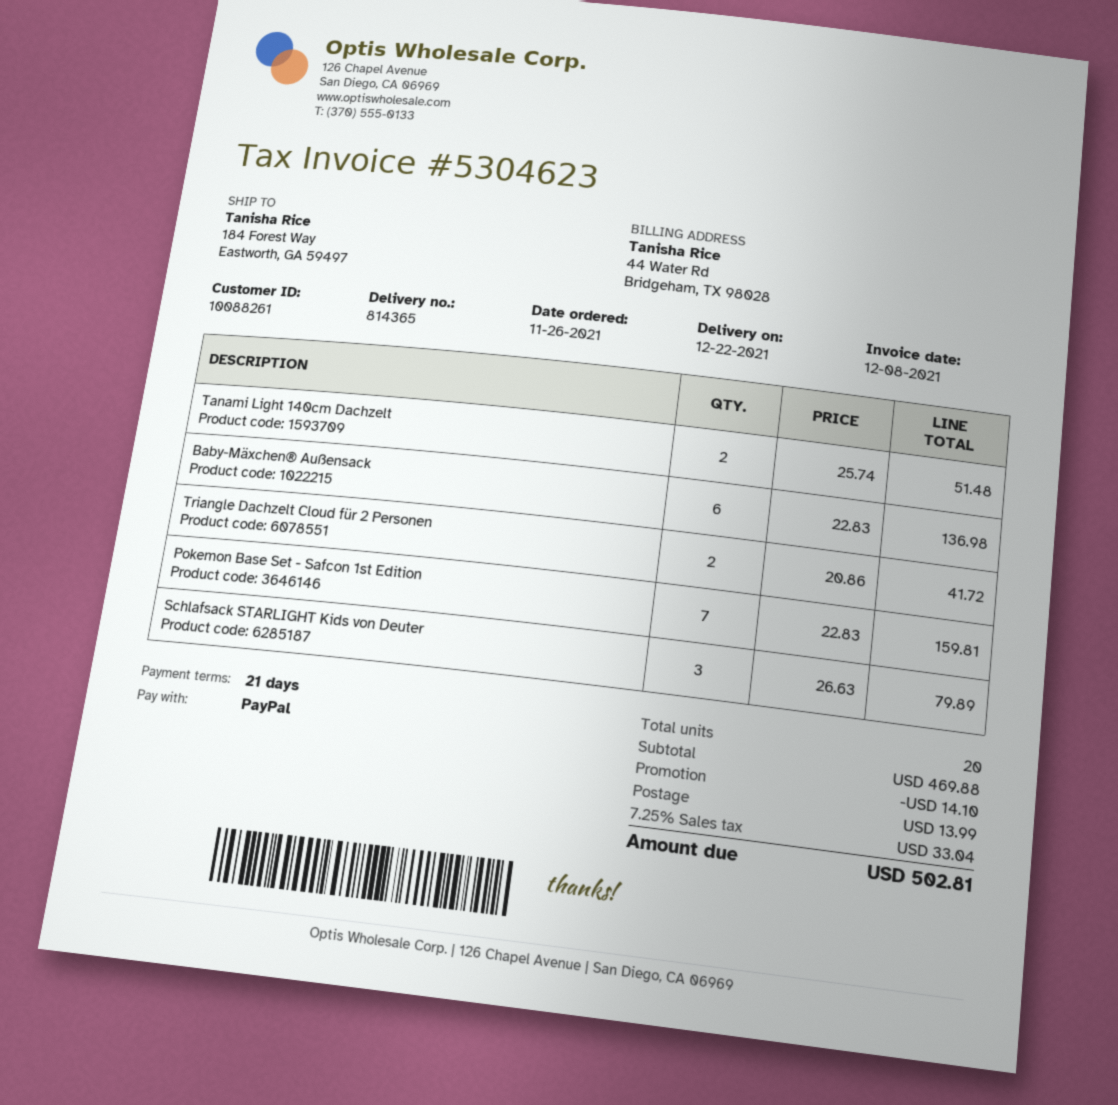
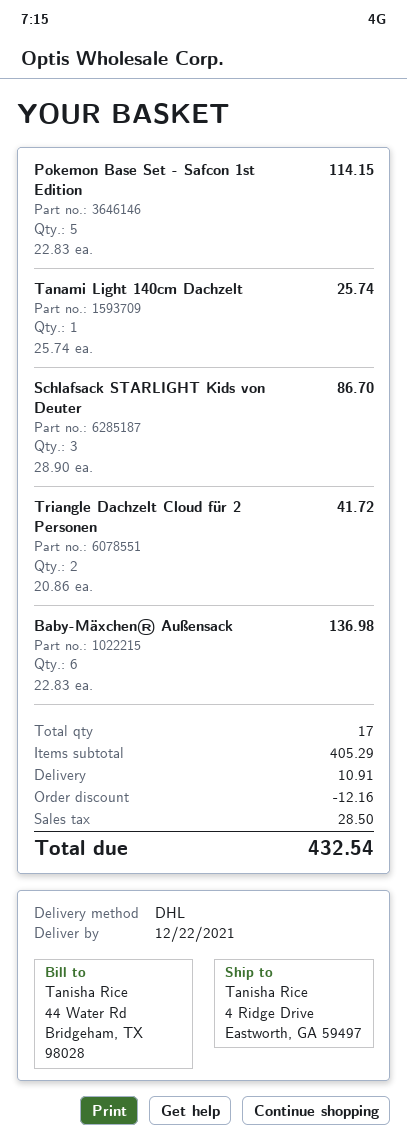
ship to: 184 Forest Way, Eastworth, GA 59497 -> 4 Ridge Drive, Eastworth, GA 59497
Tanami Light 140cm Dachzelt: 2 x 25.74 = 51.48 -> 1 x 25.74 = 25.74
Pokemon Base Set - Safcon 1st Edition: 7 x 22.83 = 159.81 -> 5 x 22.83 = 114.15
Schlafsack STARLIGHT Kids von Deuter: 3 x 26.63 = 79.89 -> 3 x 28.90 = 86.70
total quantity: 20 -> 17
subtotal: 469.88 -> 405.29
discount: 14.10 -> 12.16
shipping: 13.99 -> 10.91
tax: 33.04 -> 28.50
total: 502.81 -> 432.54

